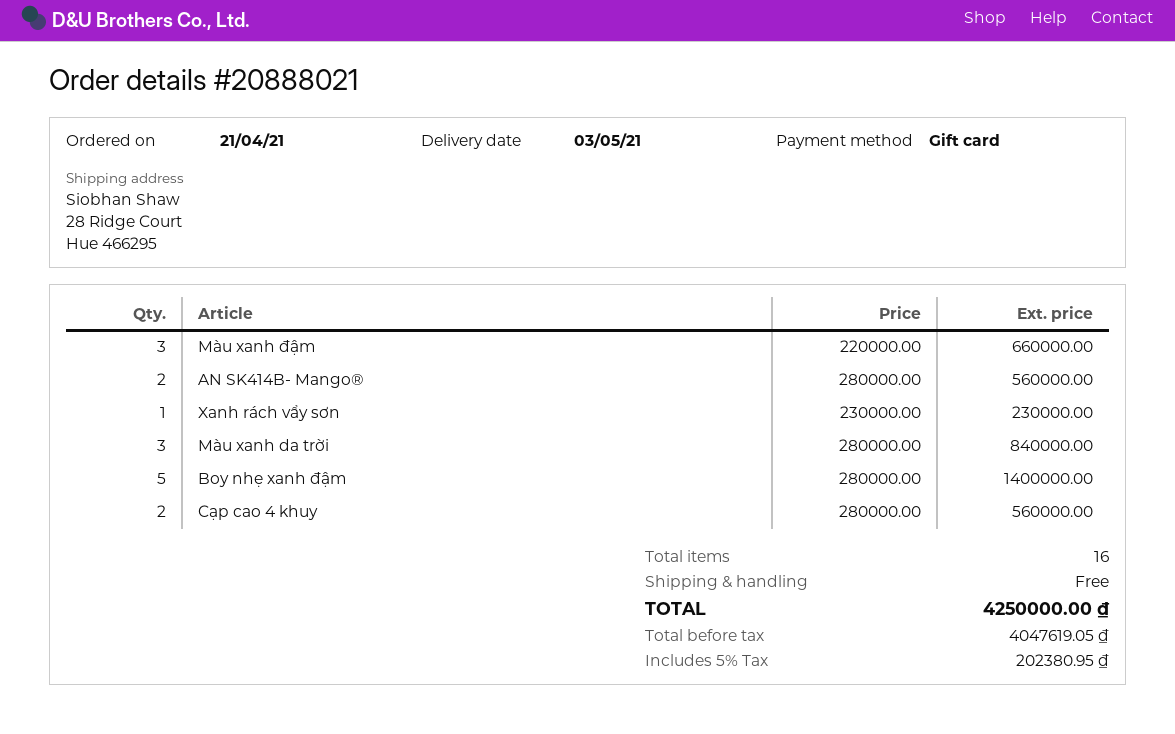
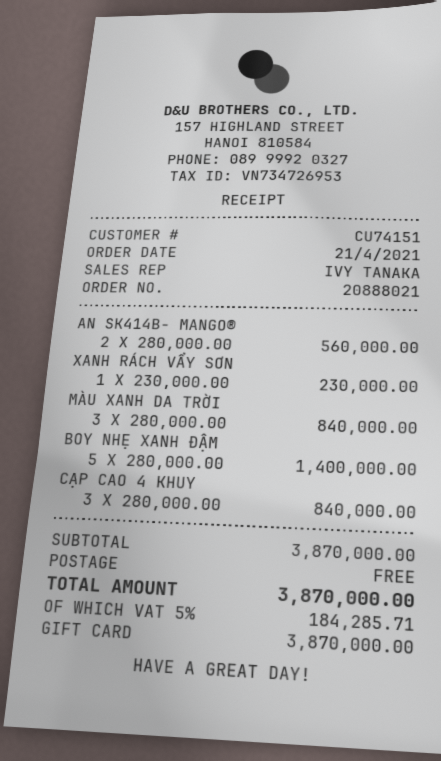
Màu xanh đậm: 3 x 220000.00 = 660000.00 -> none
Cạp cao 4 khuy: 2 x 280000.00 = 560000.00 -> 3 x 280000.00 = 840000.00
tax: 5% = 202380.95 -> 5% = 184285.71
total: 4250000.00 -> 3870000.00

